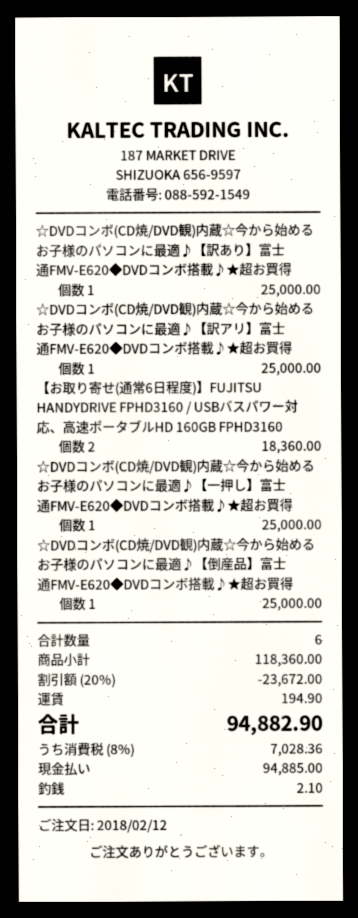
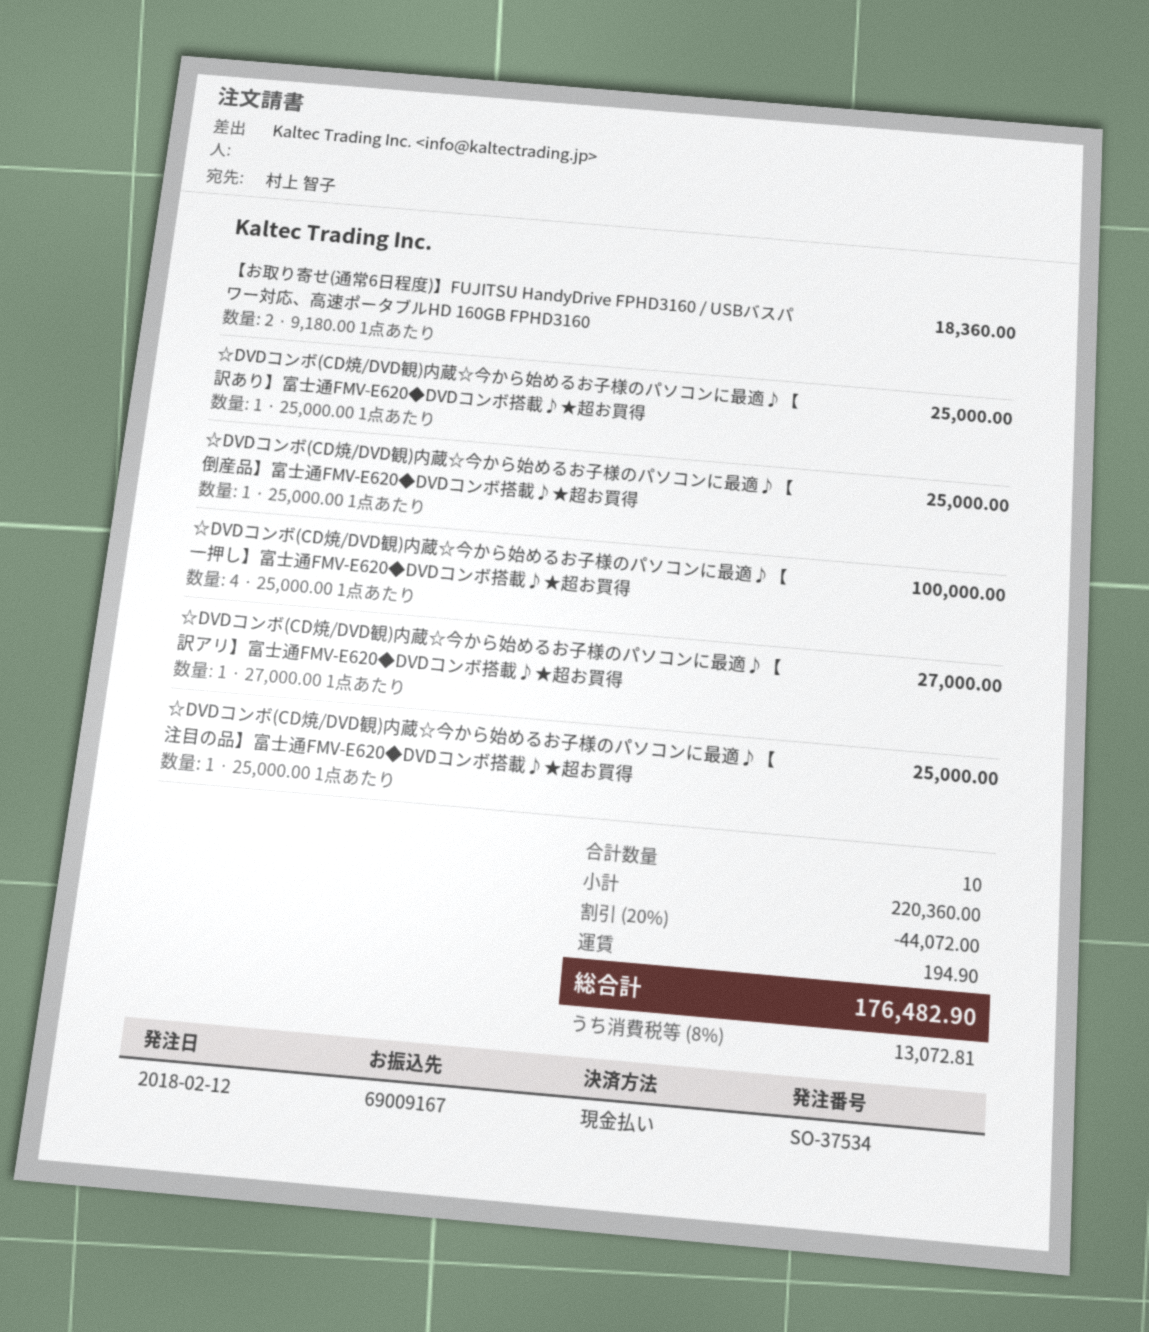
☆DVDコンボ(CD焼/DVD観)内蔵☆今から始めるお子様のパソコンに最適♪【訳アリ】富士通FMV-E620◆DVDコンボ搭載♪★超お買得: 1 for 25000.00 -> 1 for 27000.00
☆DVDコンボ(CD焼/DVD観)内蔵☆今から始めるお子様のパソコンに最適♪【一押し】富士通FMV-E620◆DVDコンボ搭載♪★超お買得: 1 for 25000.00 -> 4 for 100000.00
☆DVDコンボ(CD焼/DVD観)内蔵☆今から始めるお子様のパソコンに最適♪【注目の品】富士通FMV-E620◆DVDコンボ搭載♪★超お買得: none -> 1 for 25000.00
total quantity: 6 -> 10
subtotal: 118360.00 -> 220360.00
discount: 20% = 23672.00 -> 20% = 44072.00
tax: 8% = 7028.36 -> 8% = 13072.81
total: 94882.90 -> 176482.90

